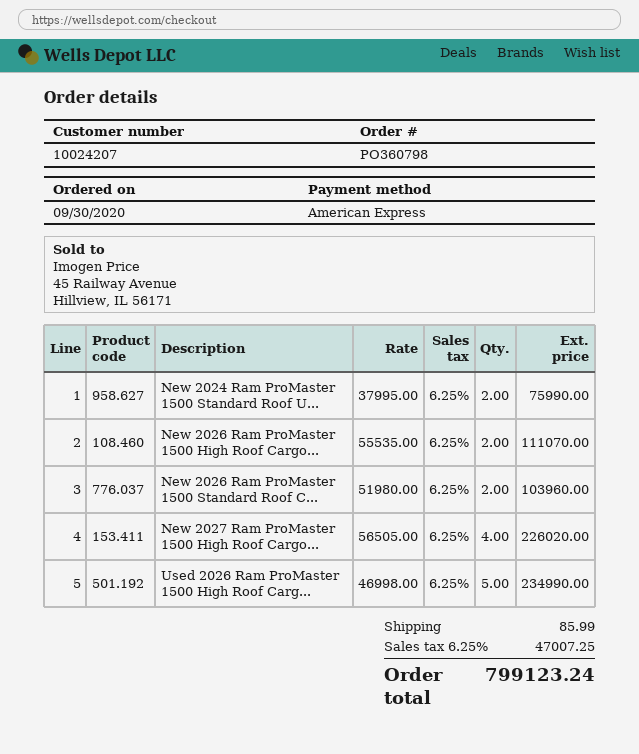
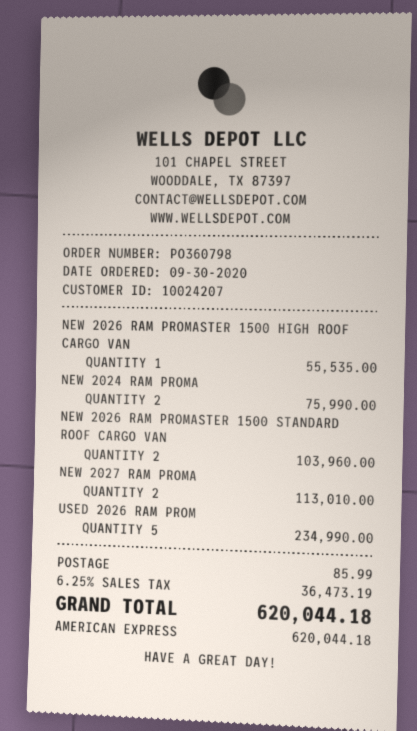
New 2026 Ram ProMaster 1500 High Roof Cargo...: 2 for 111070.00 -> 1 for 55535.00
New 2027 Ram ProMaster 1500 High Roof Cargo...: 4 for 226020.00 -> 2 for 113010.00
tax: 6.25% = 47007.25 -> 6.25% = 36473.19
total: 799123.24 -> 620044.18

